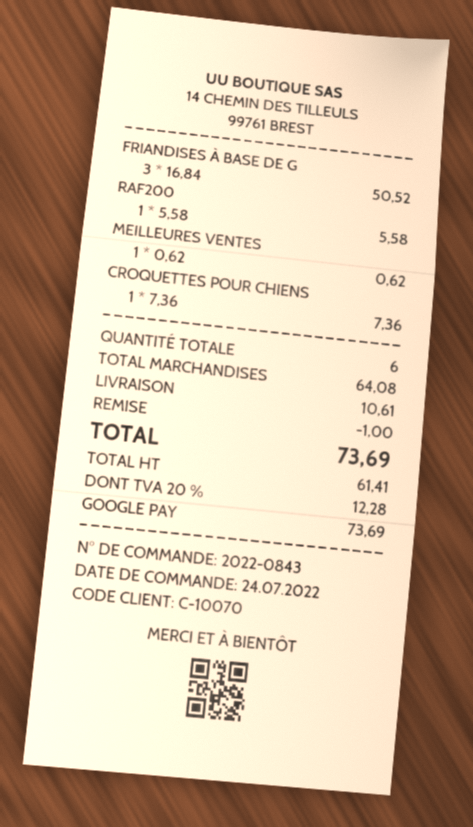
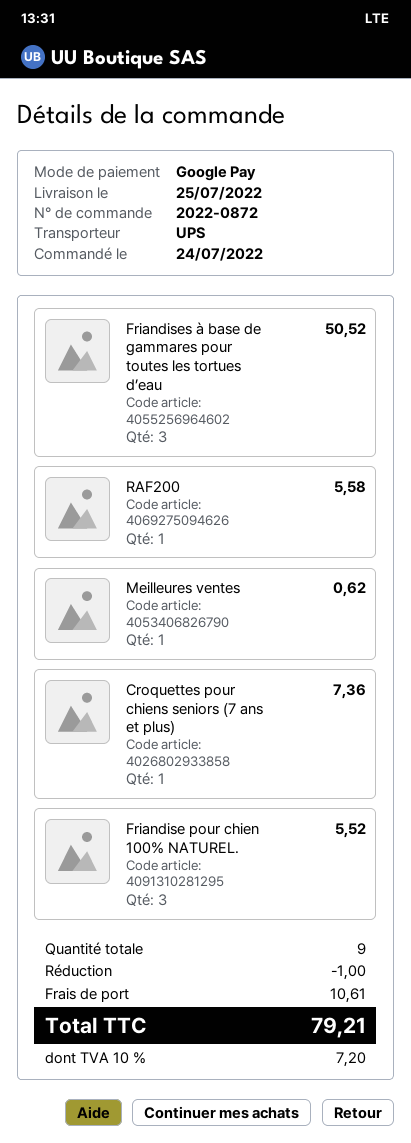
order number: 2022-0843 -> 2022-0872
Friandise pour chien 100% NATUREL.: none -> 3 for 5.52
total quantity: 6 -> 9
tax: 20% = 12.28 -> 10% = 7.20
total: 73.69 -> 79.21

